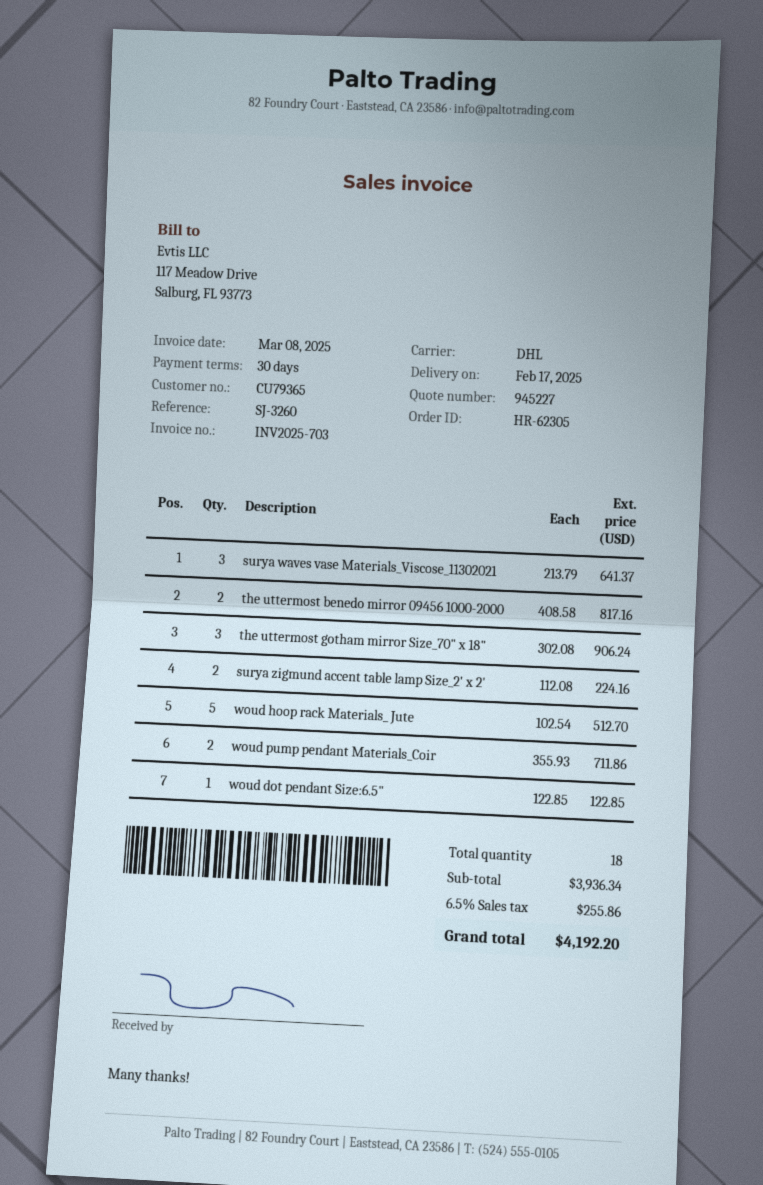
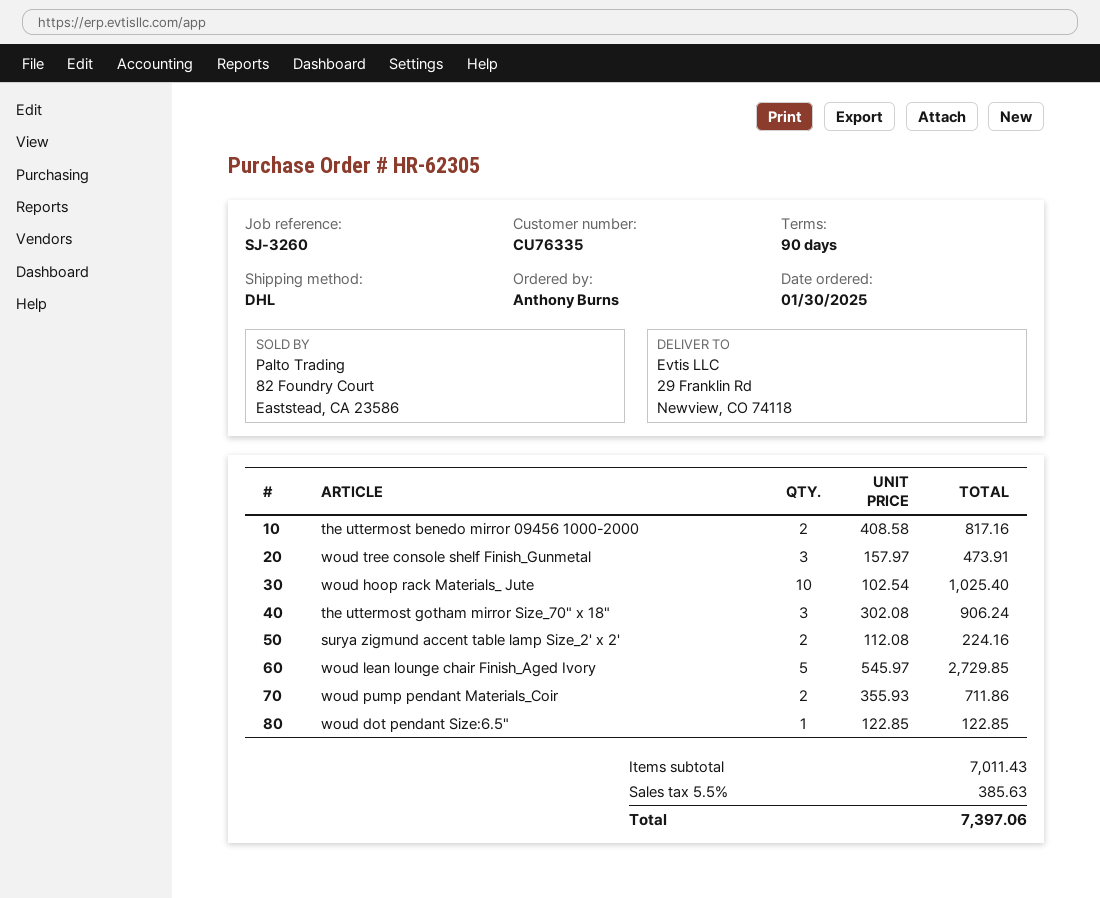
payment terms: 30 days -> 90 days
customer number: CU79365 -> CU76335
surya waves vase Materials_Viscose_11302021: 3 x 213.79 = 641.37 -> none
woud hoop rack Materials_ Jute: 5 x 102.54 = 512.70 -> 10 x 102.54 = 1025.40
woud tree console shelf Finish_Gunmetal: none -> 3 x 157.97 = 473.91
woud lean lounge chair Finish_Aged Ivory: none -> 5 x 545.97 = 2729.85
subtotal: 3936.34 -> 7011.43
tax: 6.5% = 255.86 -> 5.5% = 385.63
total: 4192.20 -> 7397.06

